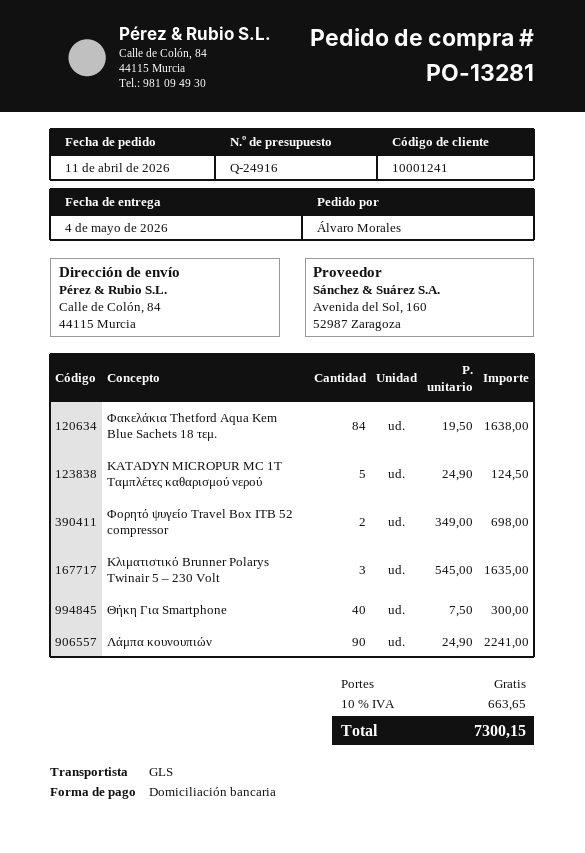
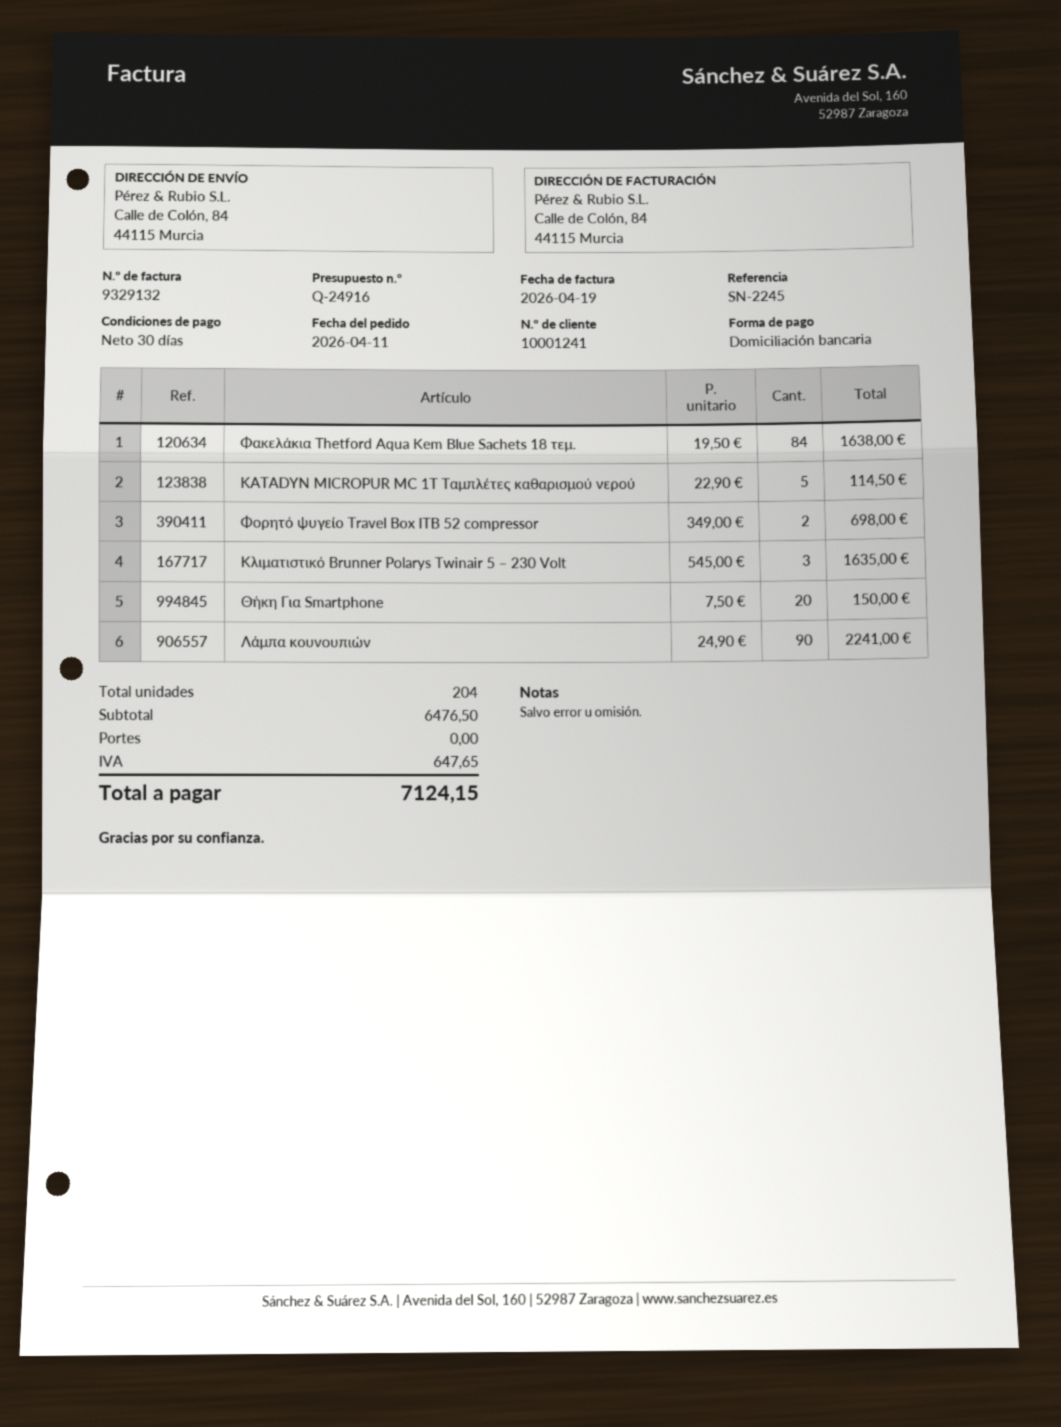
KATADYN MICROPUR MC 1T Ταμπλέτες καθαρισμού νερού: 5 x 24.90 = 124.50 -> 5 x 22.90 = 114.50
Θήκη Για Smartphone: 40 x 7.50 = 300.00 -> 20 x 7.50 = 150.00
tax: 663.65 -> 647.65
total: 7300.15 -> 7124.15

